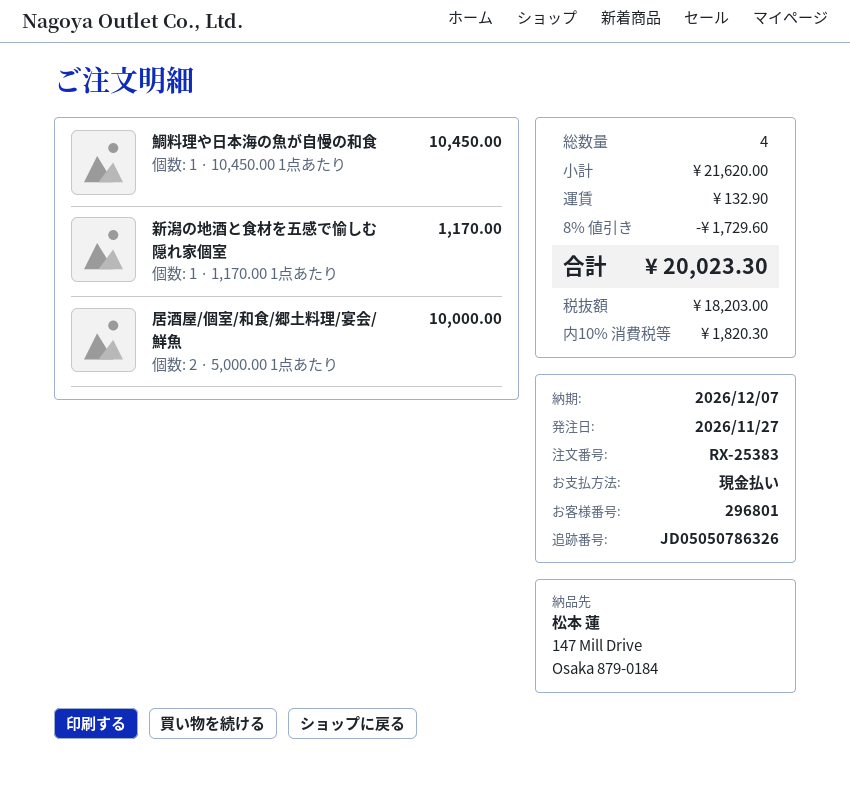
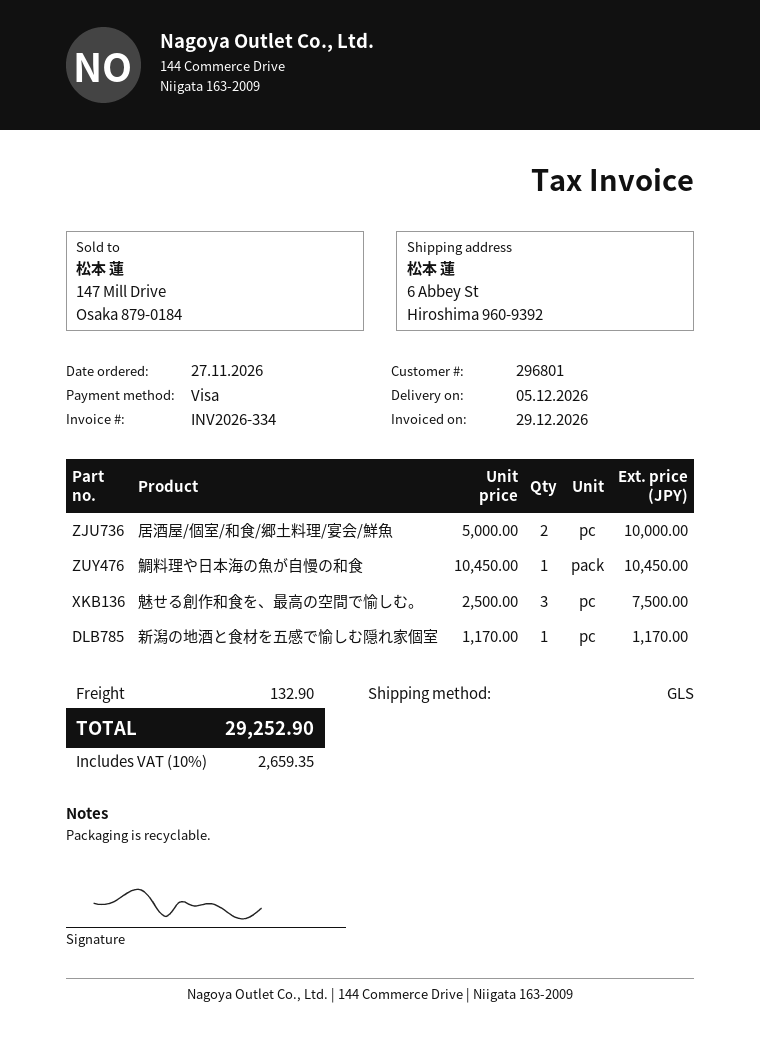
delivery date: 2026-12-07 -> 2026-12-05
payment method: cash -> Visa
ship to: 147 Mill Drive, Osaka 879-0184 -> 6 Abbey St, Hiroshima 960-9392
魅せる創作和食を、最高の空間で愉しむ。: none -> 3 x 2500.00 = 7500.00
discount: 8% = 1729.60 -> none
tax: 10% = 1820.30 -> 10% = 2659.35
total: 20023.30 -> 29252.90

